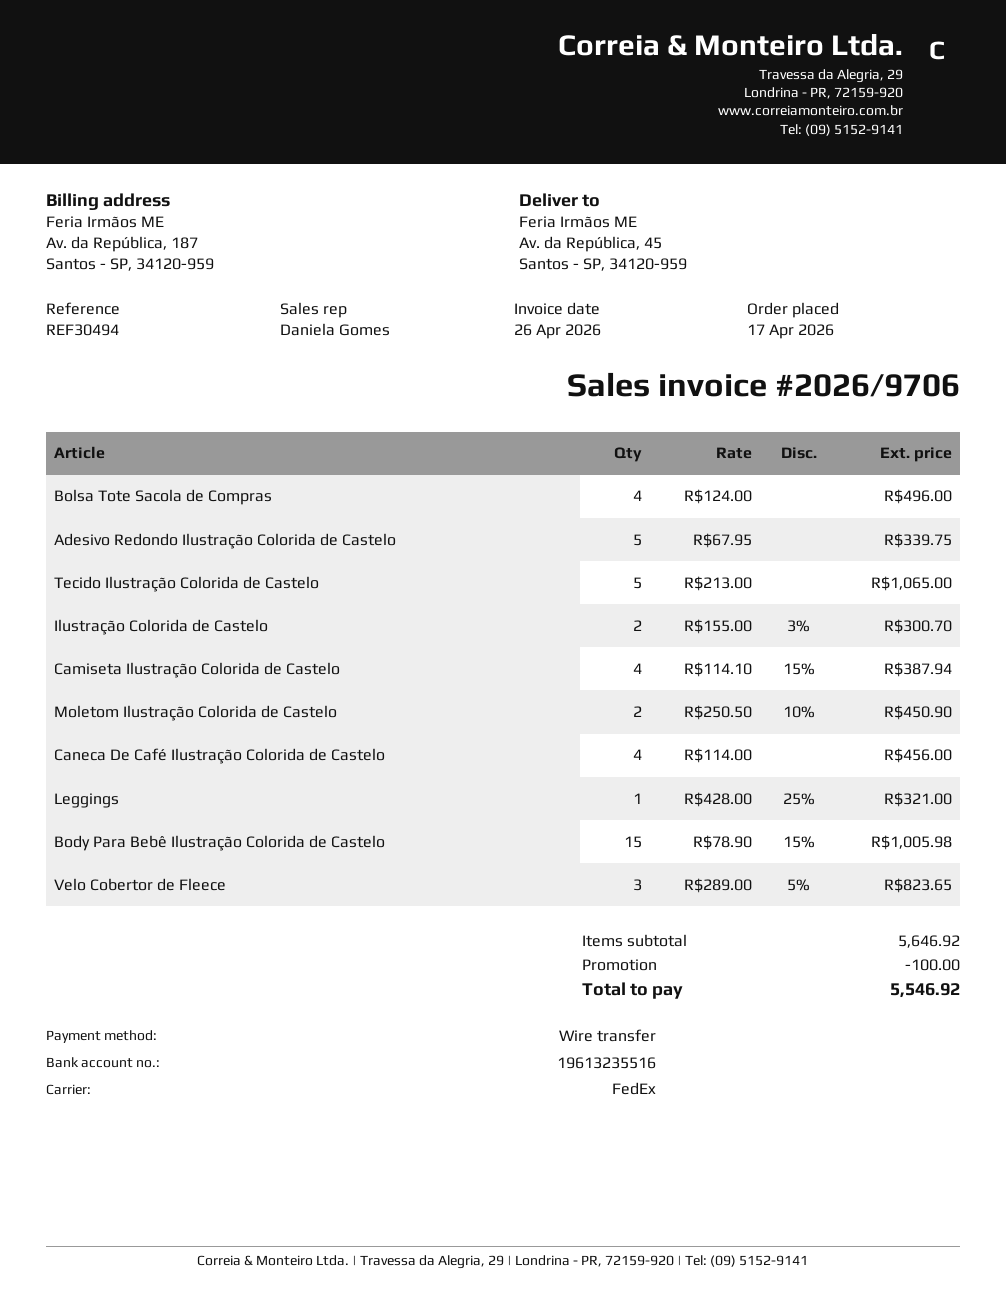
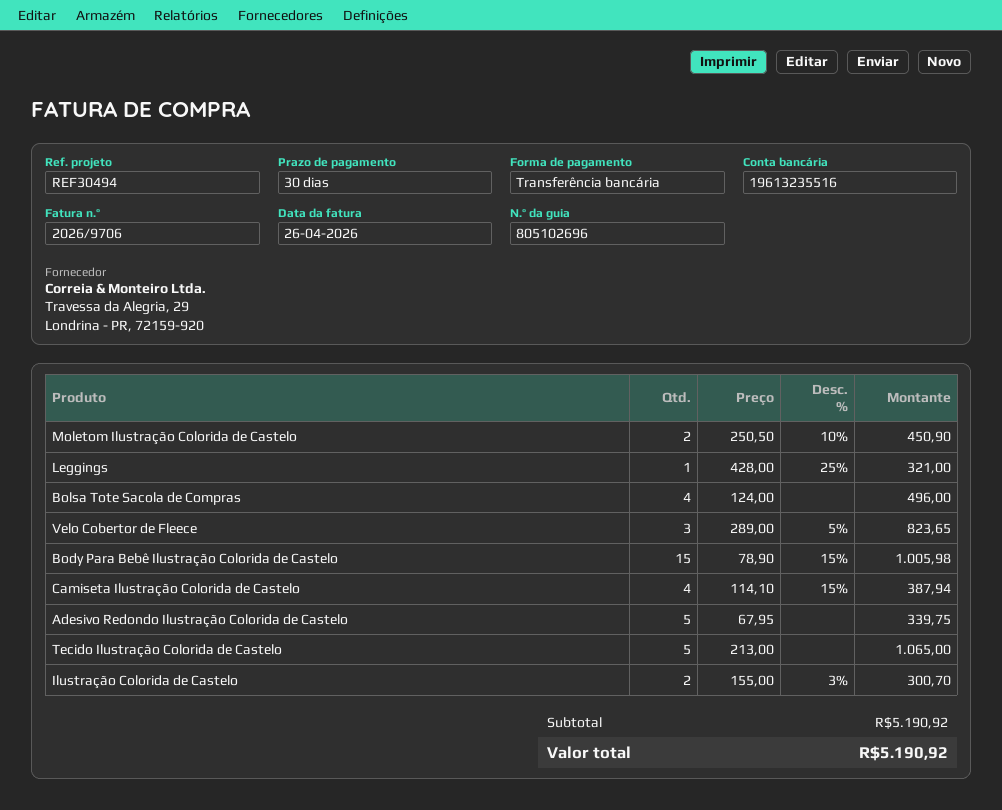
Caneca De Café Ilustração Colorida de Castelo: 4 x 114.00 = 456.00 -> none
subtotal: 5646.92 -> 5190.92
discount: 100.00 -> none
total: 5546.92 -> 5190.92

